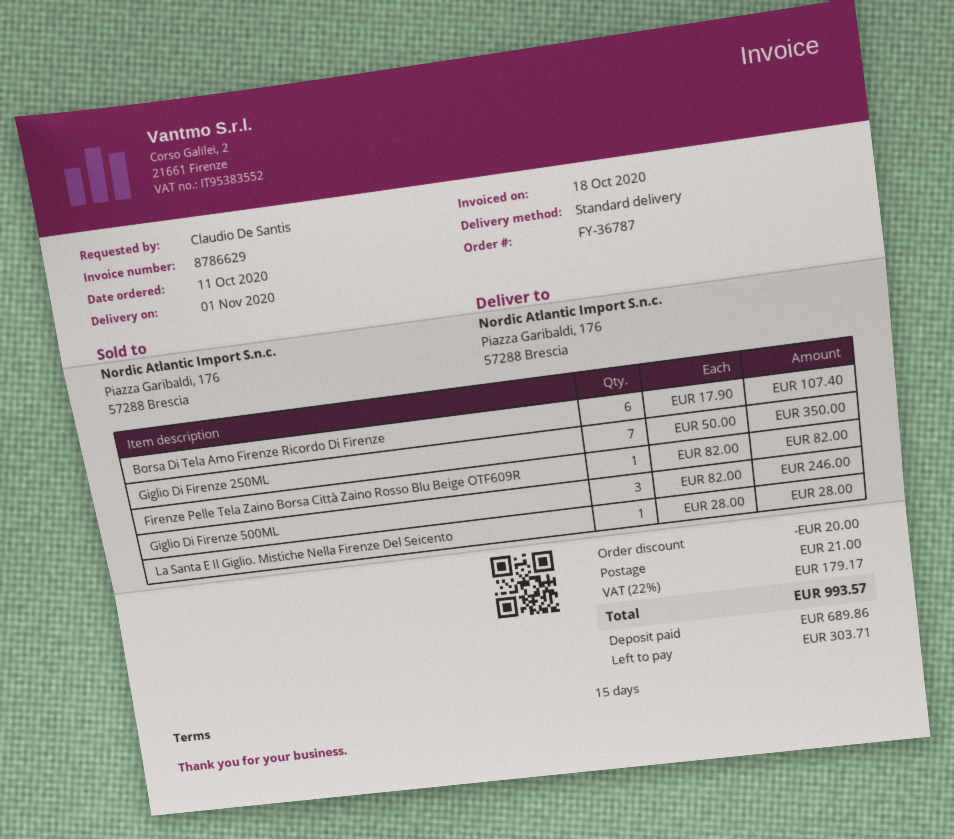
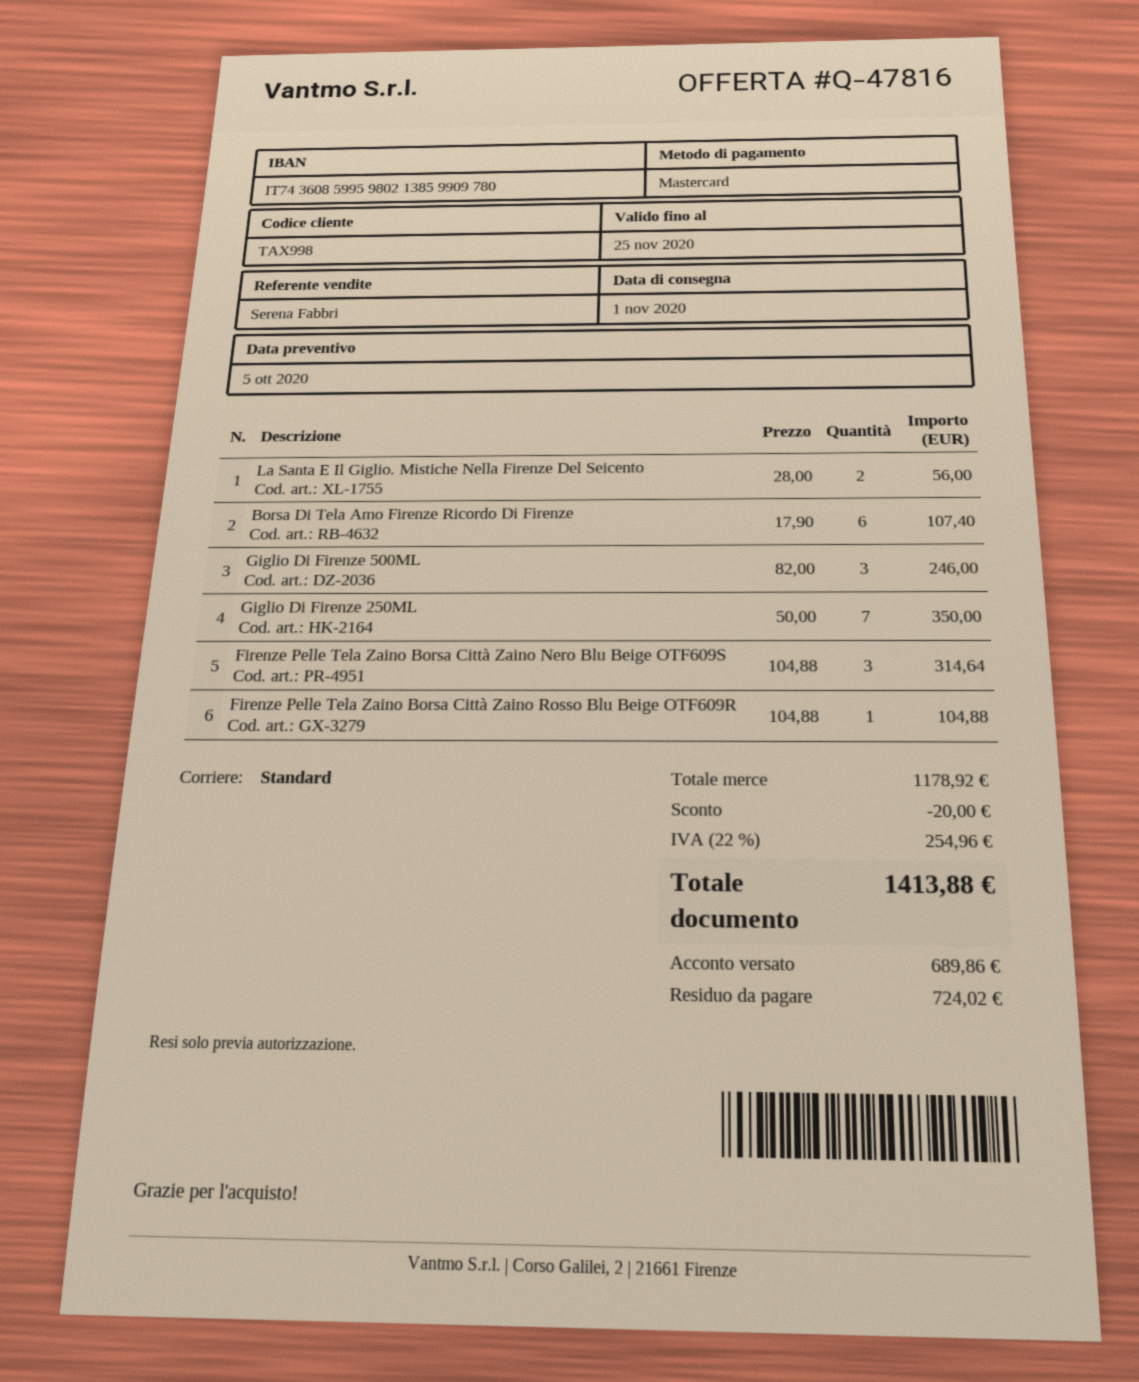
Firenze Pelle Tela Zaino Borsa Città Zaino Rosso Blu Beige OTF609R: 1 x 82.00 = 82.00 -> 1 x 104.88 = 104.88
La Santa E Il Giglio. Mistiche Nella Firenze Del Seicento: 1 x 28.00 = 28.00 -> 2 x 28.00 = 56.00
Firenze Pelle Tela Zaino Borsa Città Zaino Nero Blu Beige OTF609S: none -> 3 x 104.88 = 314.64
shipping: 21.00 -> none
tax: 22% = 179.17 -> 22% = 254.96
total: 993.57 -> 1413.88
balance: 303.71 -> 724.02

